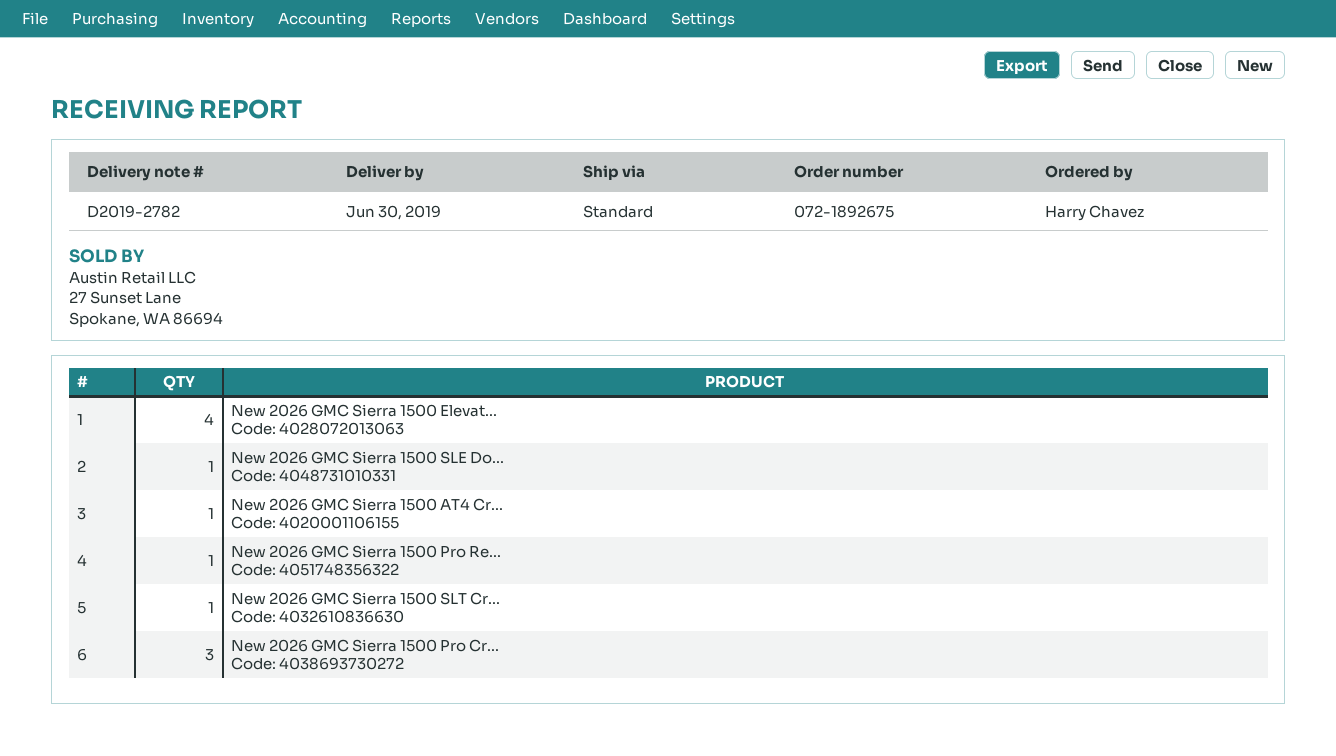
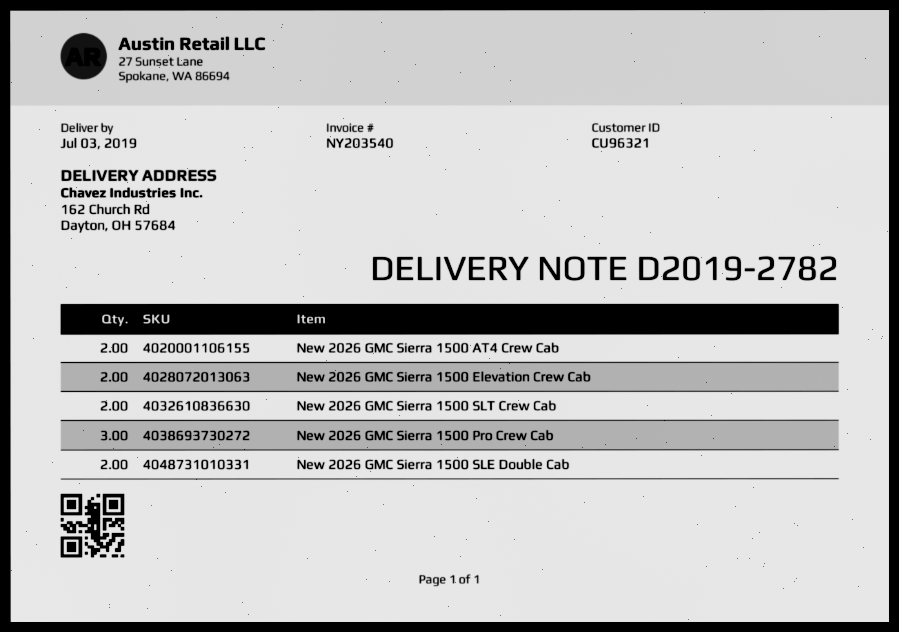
delivery date: 2019-06-30 -> 2019-07-03
New 2026 GMC Sierra 1500 Elevat...: 4 -> 2
New 2026 GMC Sierra 1500 SLE Do...: 1 -> 2
New 2026 GMC Sierra 1500 AT4 Cr...: 1 -> 2
New 2026 GMC Sierra 1500 Pro Re...: 1 -> none
New 2026 GMC Sierra 1500 SLT Cr...: 1 -> 2

